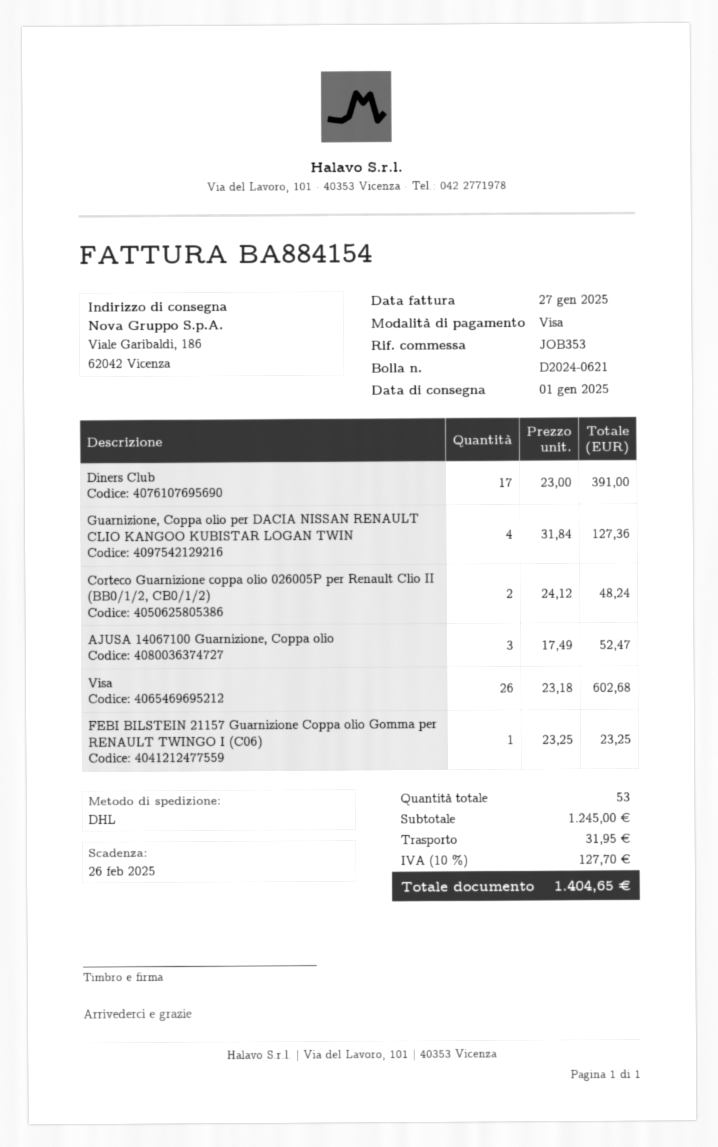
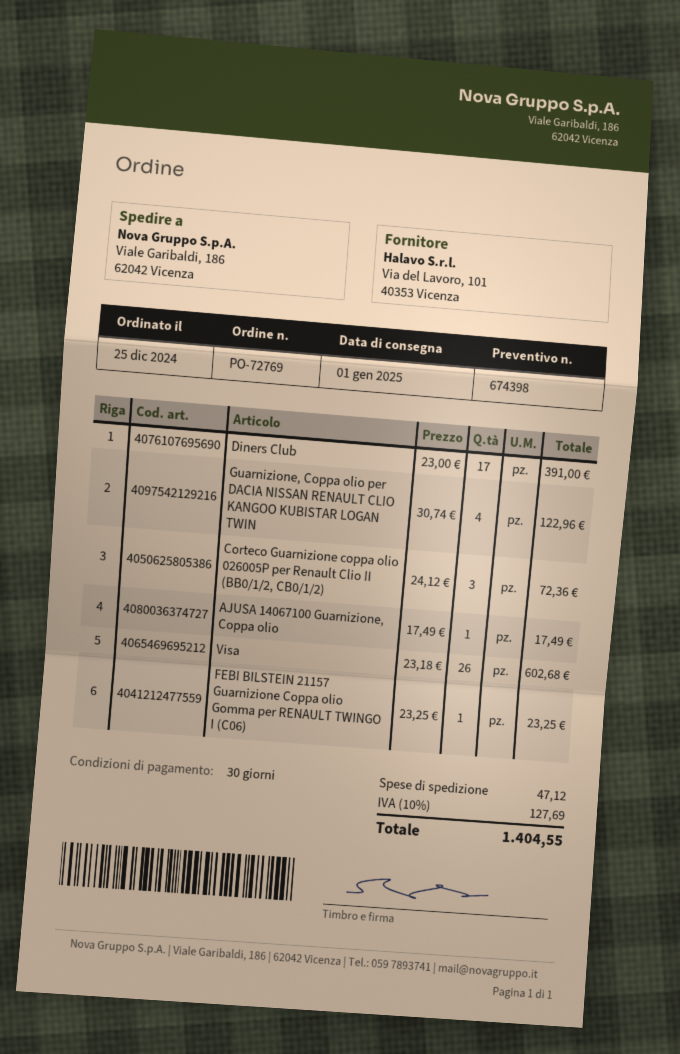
Guarnizione, Coppa olio per DACIA NISSAN RENAULT CLIO KANGOO KUBISTAR LOGAN TWIN: 4 x 31.84 = 127.36 -> 4 x 30.74 = 122.96
Corteco Guarnizione coppa olio 026005P per Renault Clio II (BB0/1/2, CB0/1/2): 2 x 24.12 = 48.24 -> 3 x 24.12 = 72.36
AJUSA 14067100 Guarnizione, Coppa olio: 3 x 17.49 = 52.47 -> 1 x 17.49 = 17.49
shipping: 31.95 -> 47.12
tax: 10% = 127.70 -> 10% = 127.69
total: 1404.65 -> 1404.55

